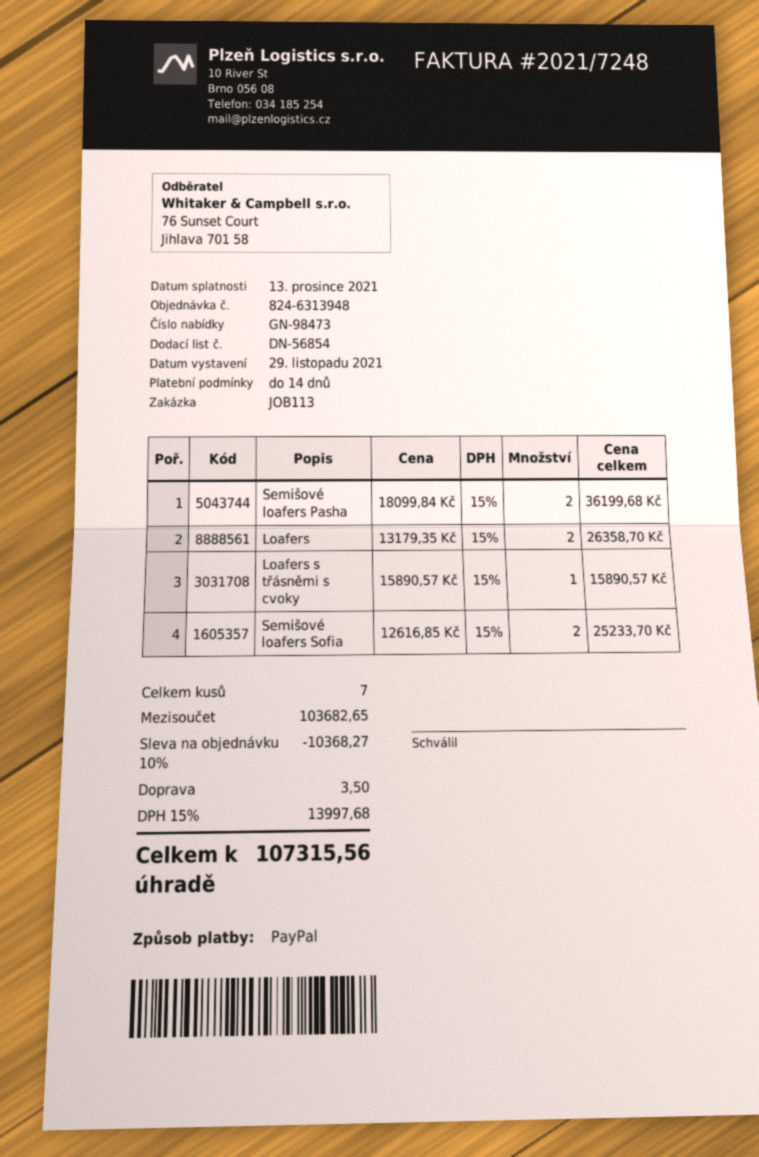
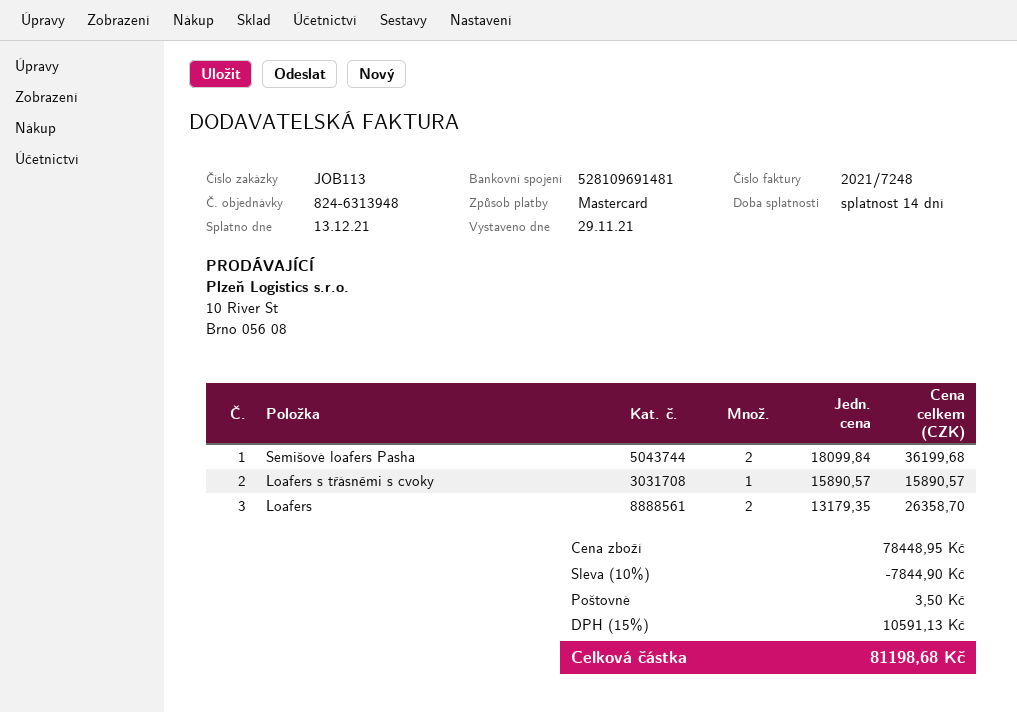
payment method: PayPal -> Mastercard
Semišové loafers Sofia: 2 x 12616.85 = 25233.70 -> none
subtotal: 103682.65 -> 78448.95
discount: 10% = 10368.27 -> 10% = 7844.90
tax: 15% = 13997.68 -> 15% = 10591.13
total: 107315.56 -> 81198.68

